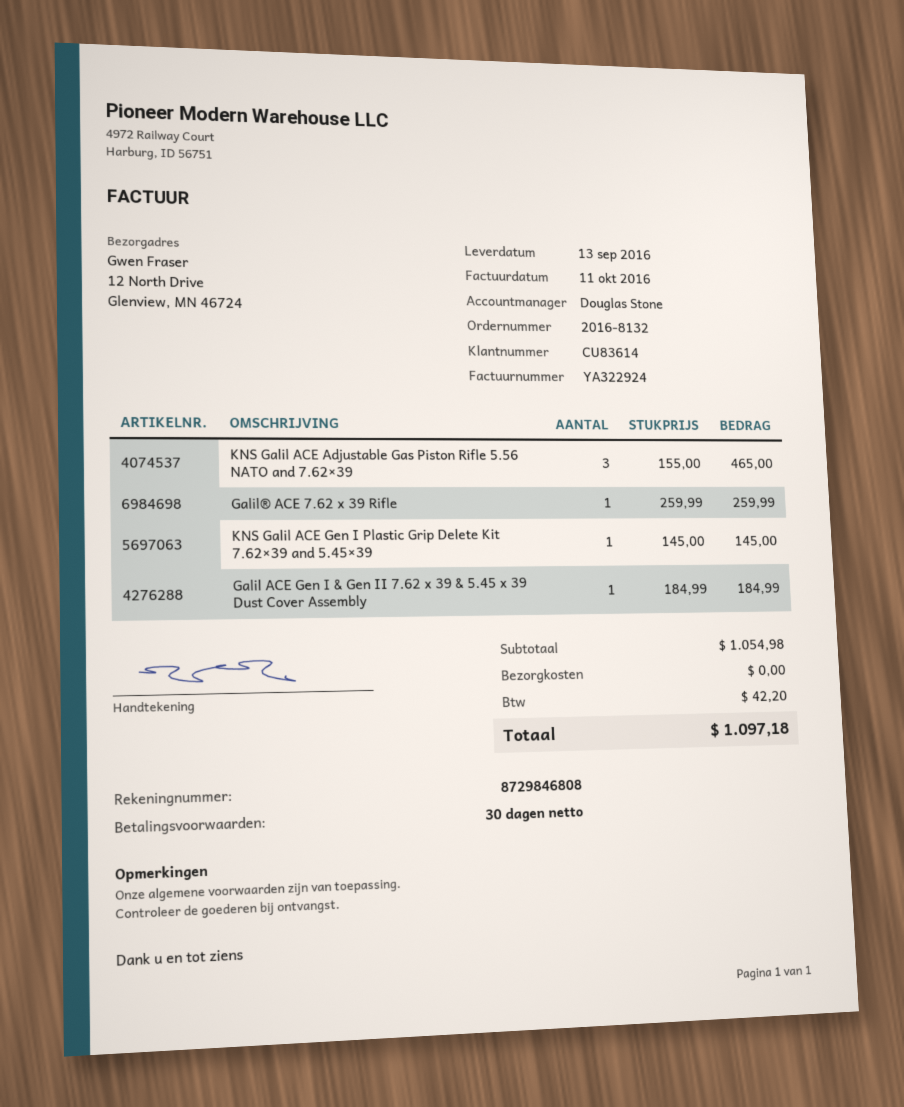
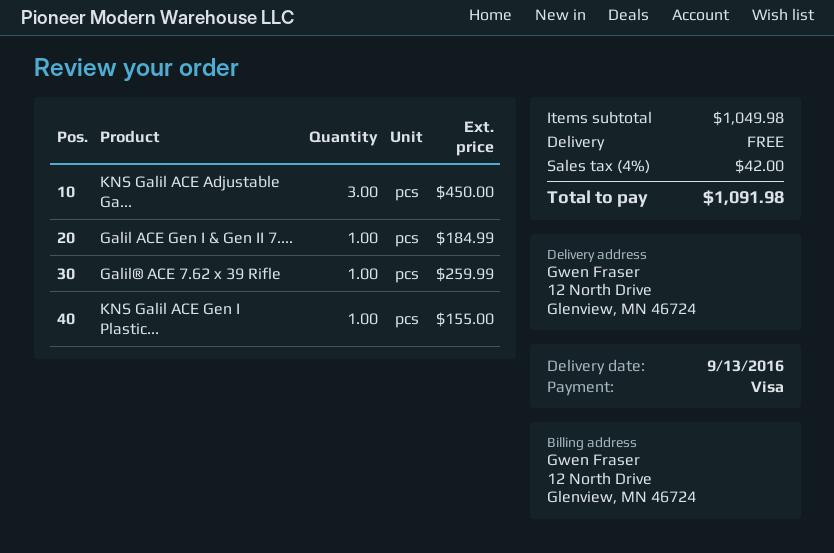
KNS Galil ACE Adjustable Gas Piston Rifle 5.56 NATO and 7.62×39: 3 for 465.00 -> 3 for 450.00
KNS Galil ACE Gen I Plastic Grip Delete Kit 7.62×39 and 5.45×39: 1 for 145.00 -> 1 for 155.00
subtotal: 1054.98 -> 1049.98
tax: 42.20 -> 42.00
total: 1097.18 -> 1091.98

